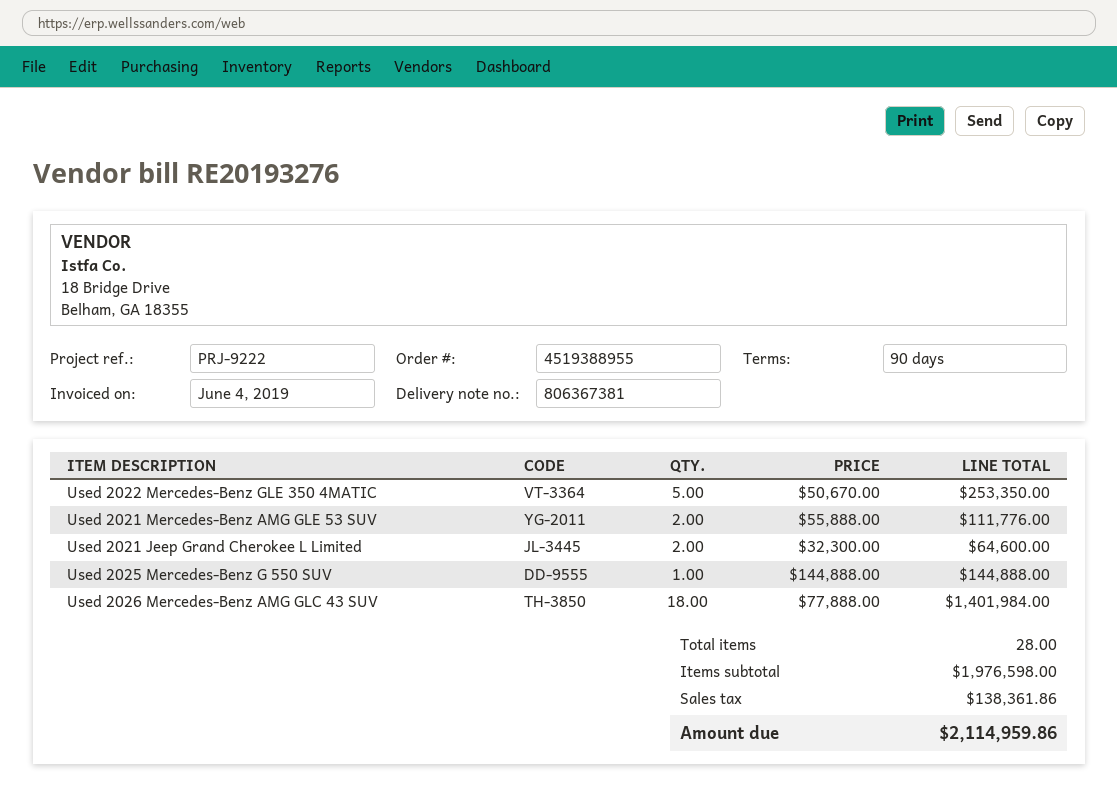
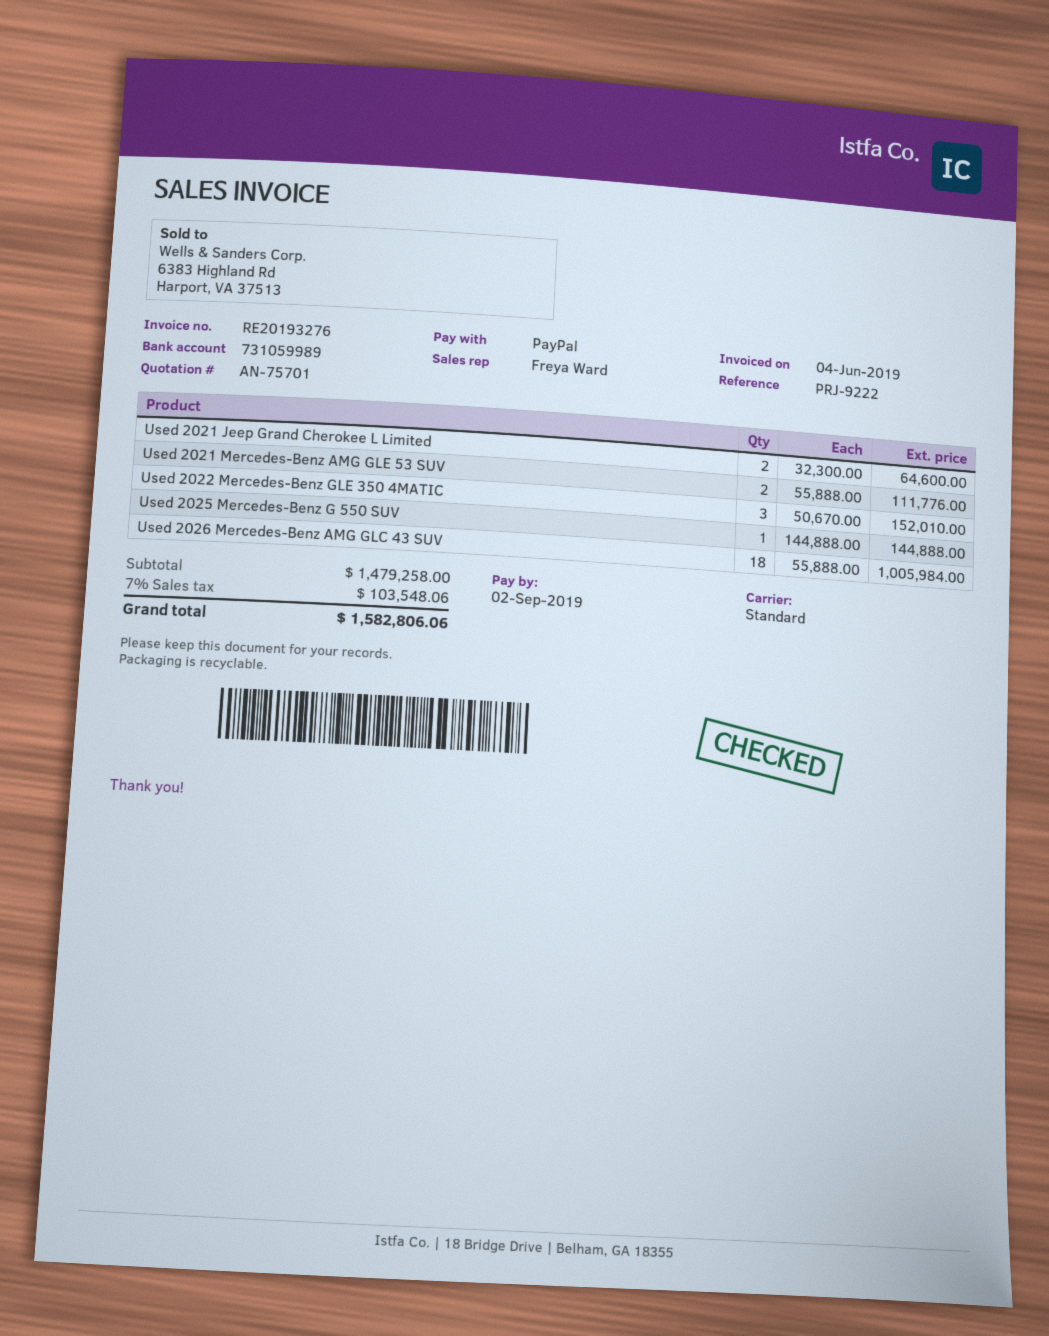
Used 2022 Mercedes-Benz GLE 350 4MATIC: 5 x 50670.00 = 253350.00 -> 3 x 50670.00 = 152010.00
Used 2026 Mercedes-Benz AMG GLC 43 SUV: 18 x 77888.00 = 1401984.00 -> 18 x 55888.00 = 1005984.00
subtotal: 1976598.00 -> 1479258.00
tax: 138361.86 -> 103548.06
total: 2114959.86 -> 1582806.06

